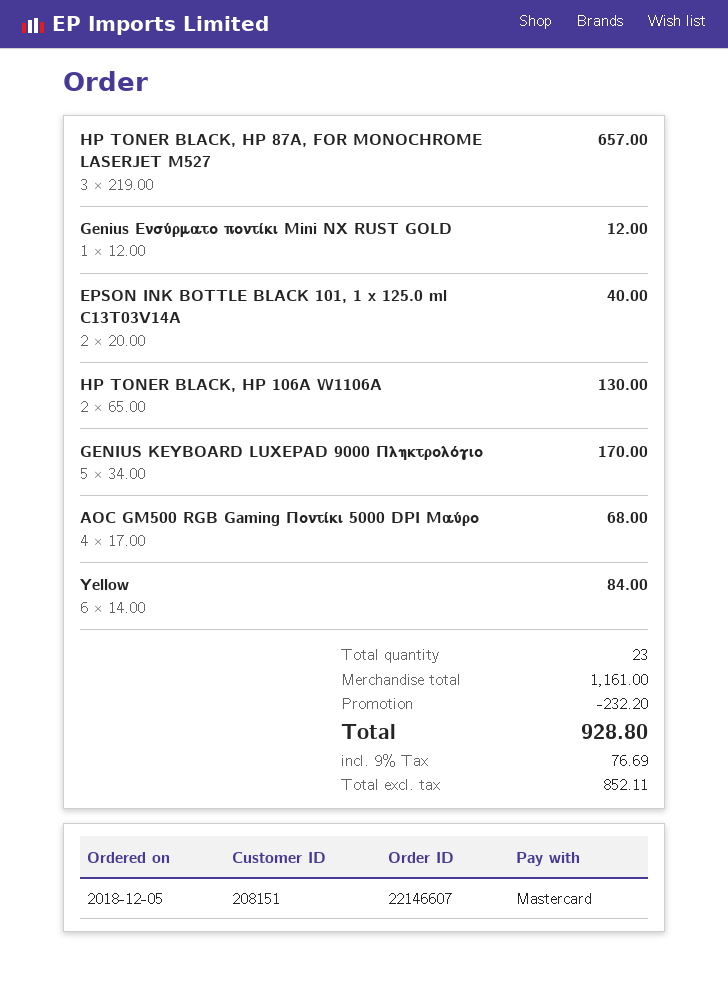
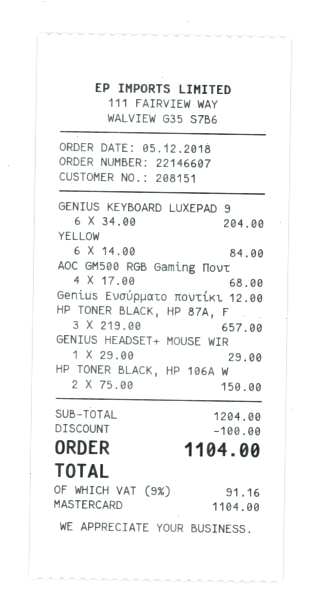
EPSON INK BOTTLE BLACK 101, 1 x 125.0 ml C13T03V14A: 2 x 20.00 = 40.00 -> none
HP TONER BLACK, HP 106A W1106A: 2 x 65.00 = 130.00 -> 2 x 75.00 = 150.00
GENIUS KEYBOARD LUXEPAD 9000 Πληκτρολόγιο: 5 x 34.00 = 170.00 -> 6 x 34.00 = 204.00
GENIUS HEADSET+ MOUSE WIR: none -> 1 x 29.00 = 29.00
subtotal: 1161.00 -> 1204.00
discount: 232.20 -> 100.00
tax: 9% = 76.69 -> 9% = 91.16
total: 928.80 -> 1104.00

